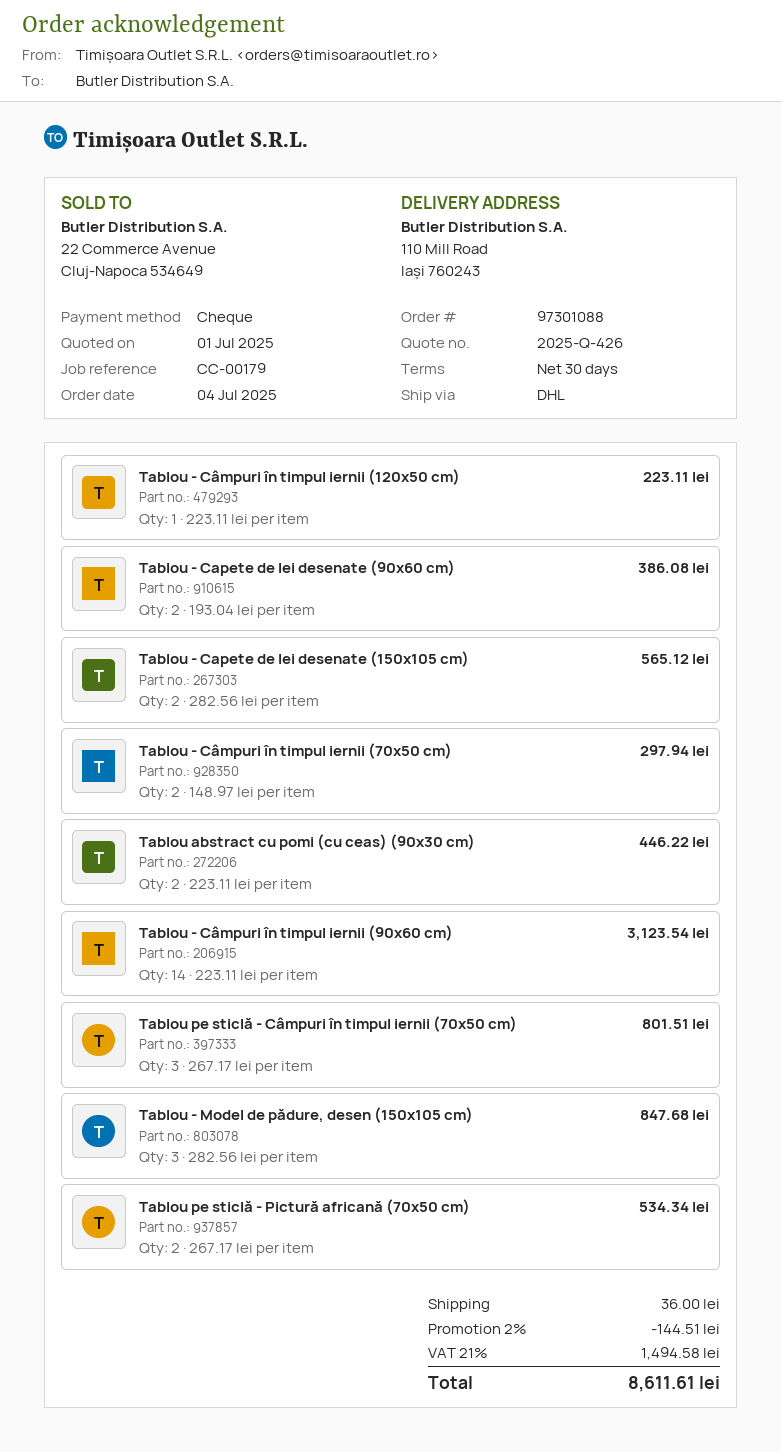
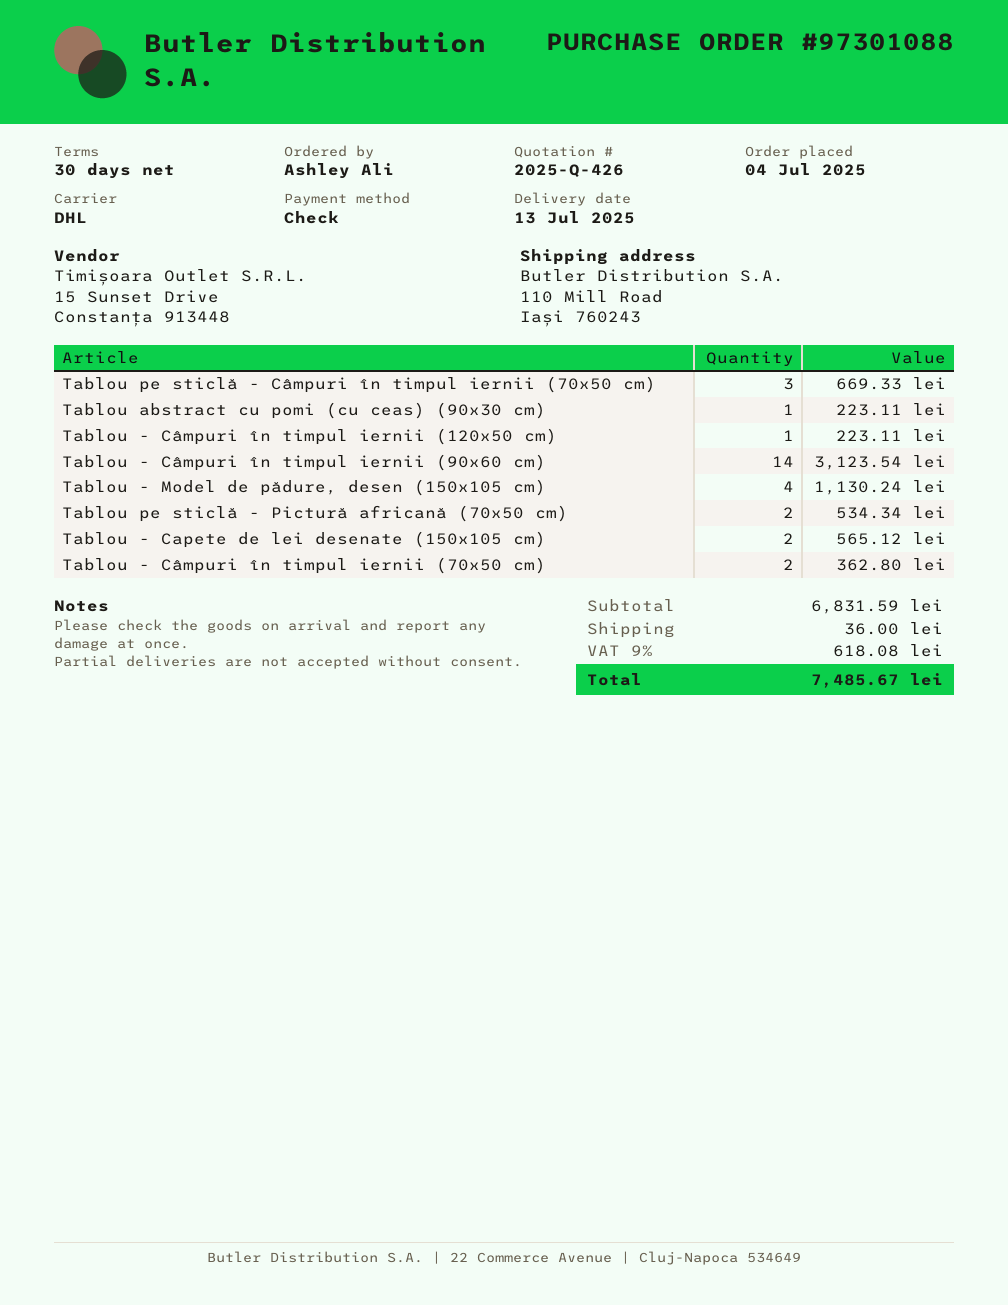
Tablou - Capete de lei desenate (90x60 cm): 2 for 386.08 -> none
Tablou - Câmpuri în timpul iernii (70x50 cm): 2 for 297.94 -> 2 for 362.80
Tablou abstract cu pomi (cu ceas) (90x30 cm): 2 for 446.22 -> 1 for 223.11
Tablou pe sticlă - Câmpuri în timpul iernii (70x50 cm): 3 for 801.51 -> 3 for 669.33
Tablou - Model de pădure, desen (150x105 cm): 3 for 847.68 -> 4 for 1130.24
discount: 2% = 144.51 -> none
tax: 21% = 1494.58 -> 9% = 618.08
total: 8611.61 -> 7485.67

